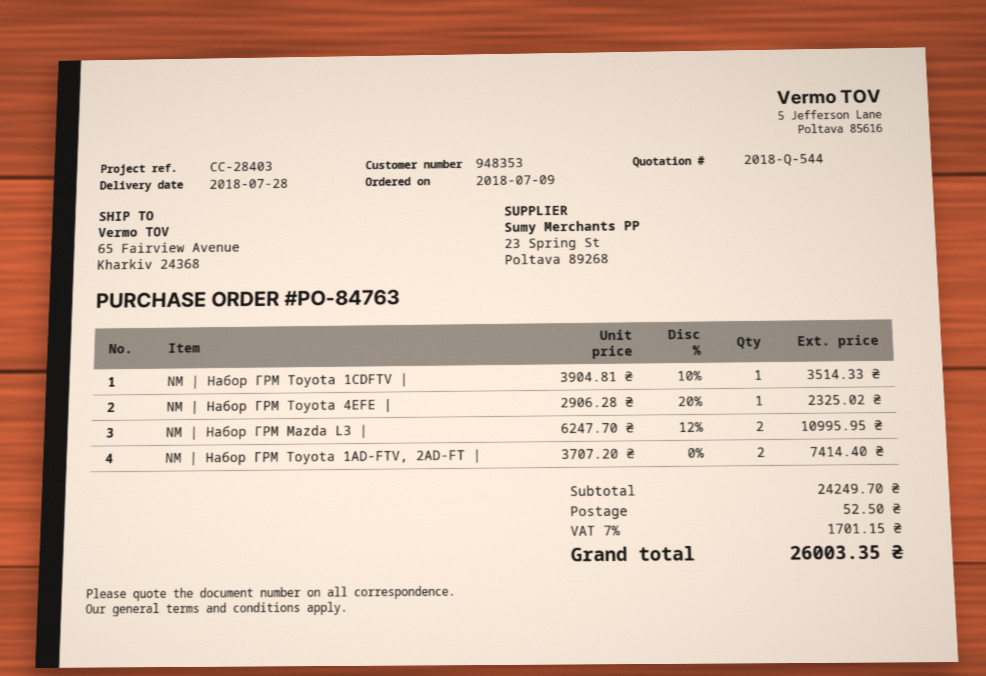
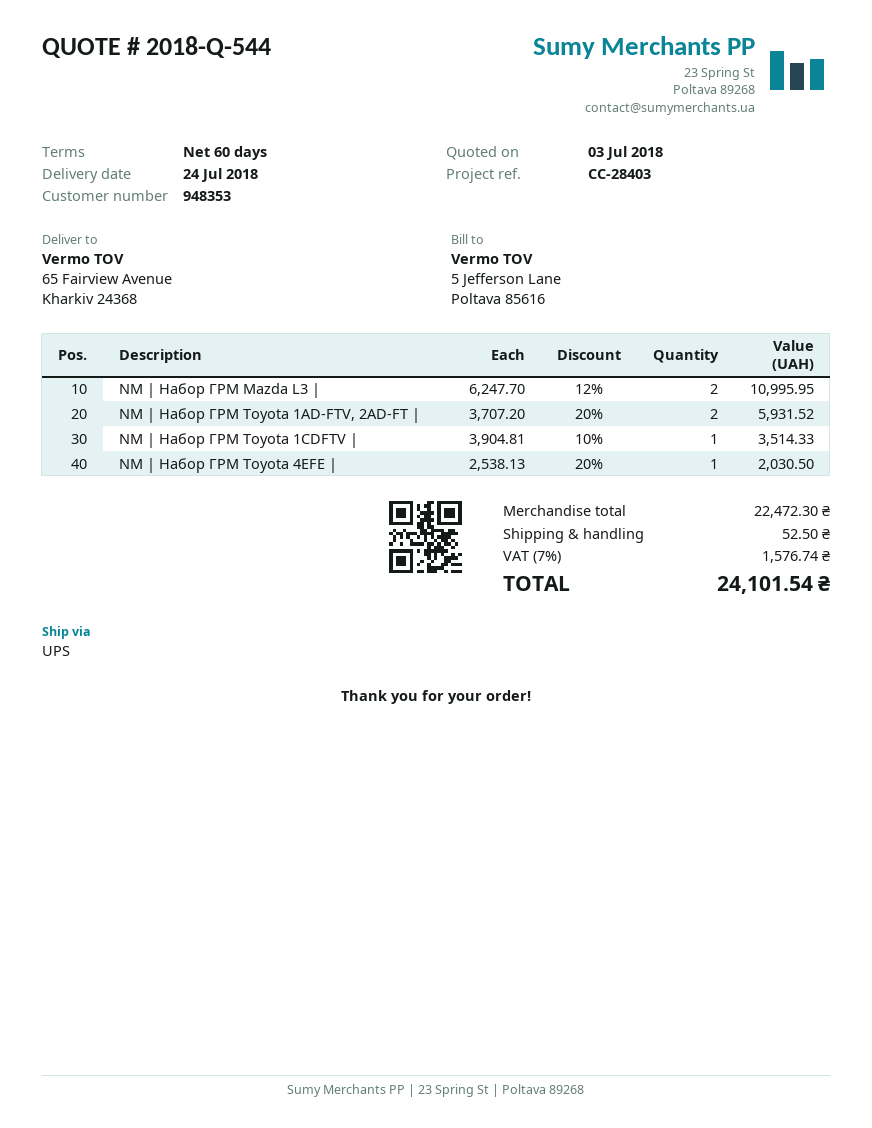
delivery date: 2018-07-28 -> 2018-07-24
NM | Набор ГРМ Toyota 4EFE |: 1 x 2906.28 - 20% = 2325.02 -> 1 x 2538.13 - 20% = 2030.50
NM | Набор ГРМ Toyota 1AD-FTV, 2AD-FT |: 2 x 3707.20 = 7414.40 -> 2 x 3707.20 - 20% = 5931.52
subtotal: 24249.70 -> 22472.30
tax: 7% = 1701.15 -> 7% = 1576.74
total: 26003.35 -> 24101.54

